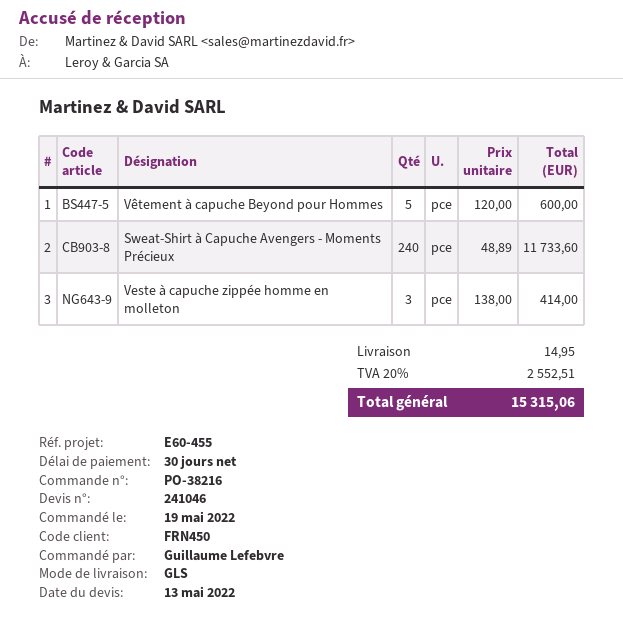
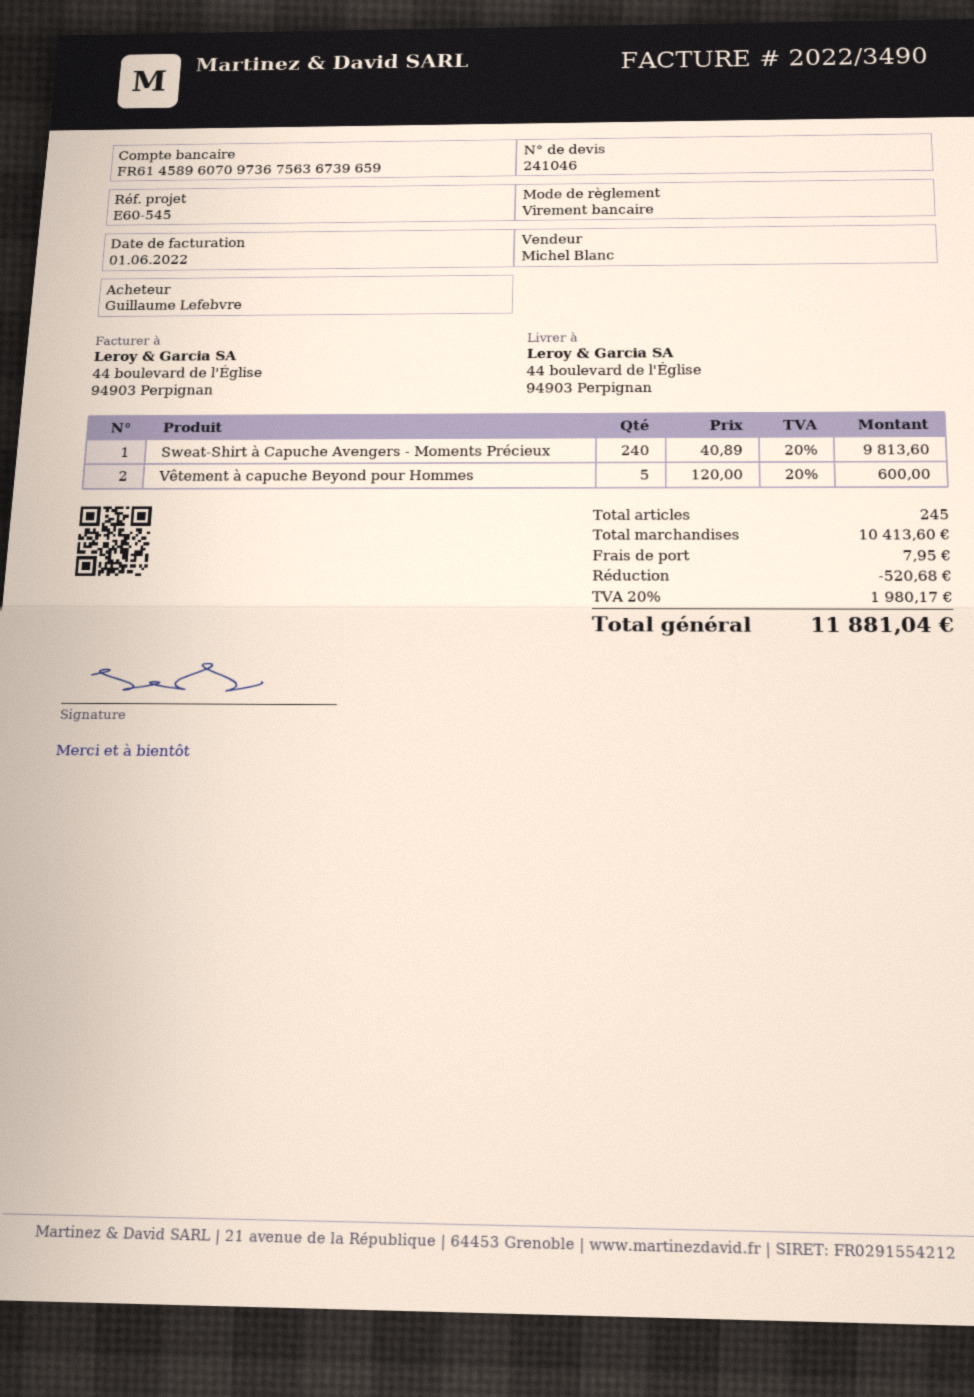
reference: E60-455 -> E60-545
Sweat-Shirt à Capuche Avengers - Moments Précieux: 240 x 48.89 = 11733.60 -> 240 x 40.89 = 9813.60
Veste à capuche zippée homme en molleton: 3 x 138.00 = 414.00 -> none
discount: none -> 520.68
shipping: 14.95 -> 7.95
tax: 20% = 2552.51 -> 20% = 1980.17
total: 15315.06 -> 11881.04

